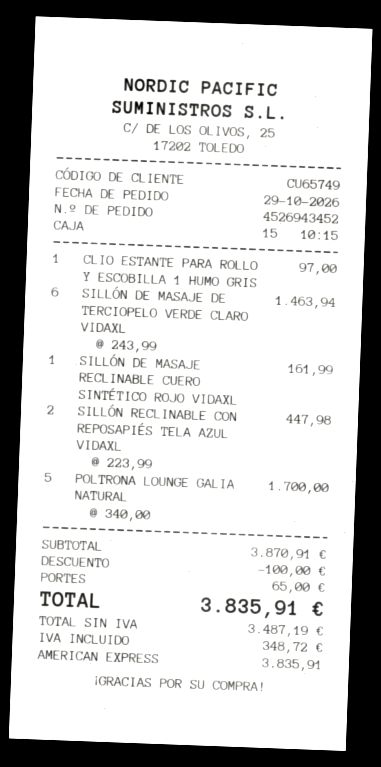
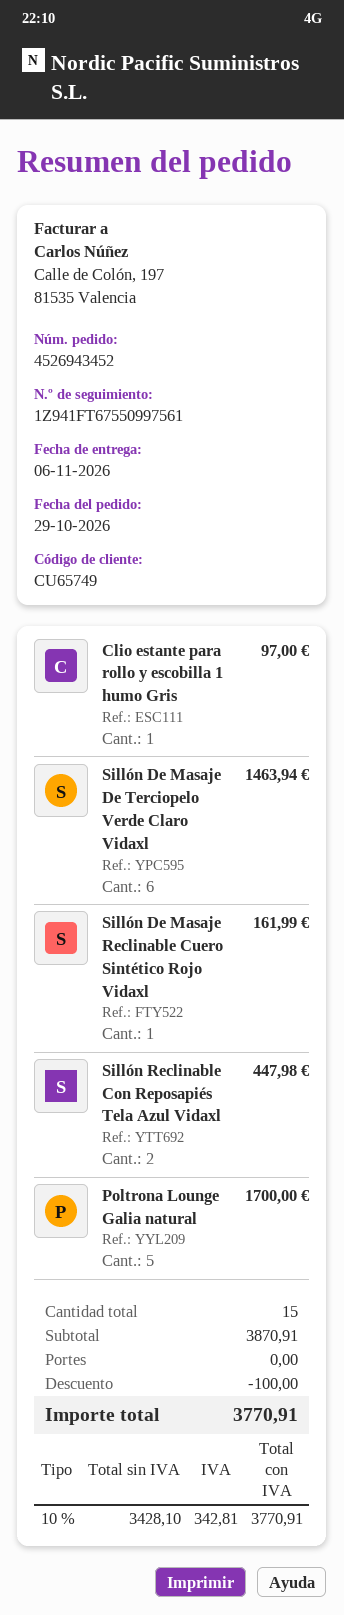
shipping: 65.00 -> 0.00
net: 3487.19 -> 3428.10
tax: 348.72 -> 342.81
total: 3835.91 -> 3770.91

